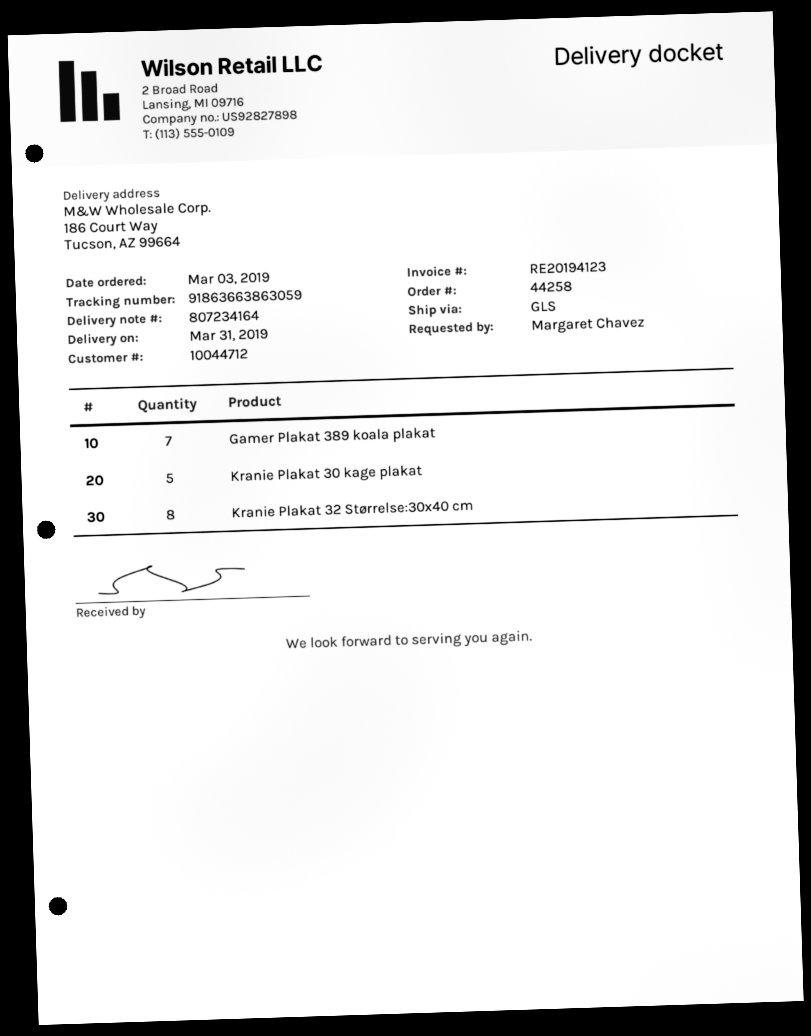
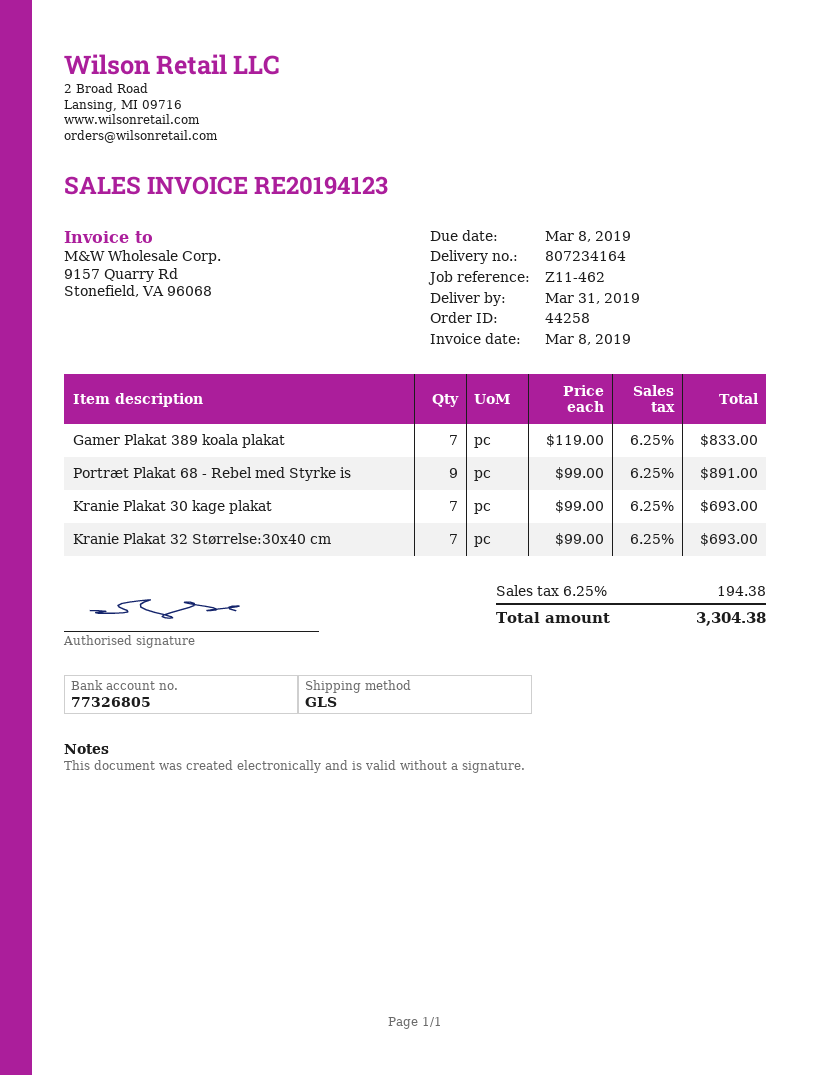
Kranie Plakat 30 kage plakat: 5 -> 7
Kranie Plakat 32 Størrelse:30x40 cm: 8 -> 7
Portræt Plakat 68 - Rebel med Styrke is: none -> 9

